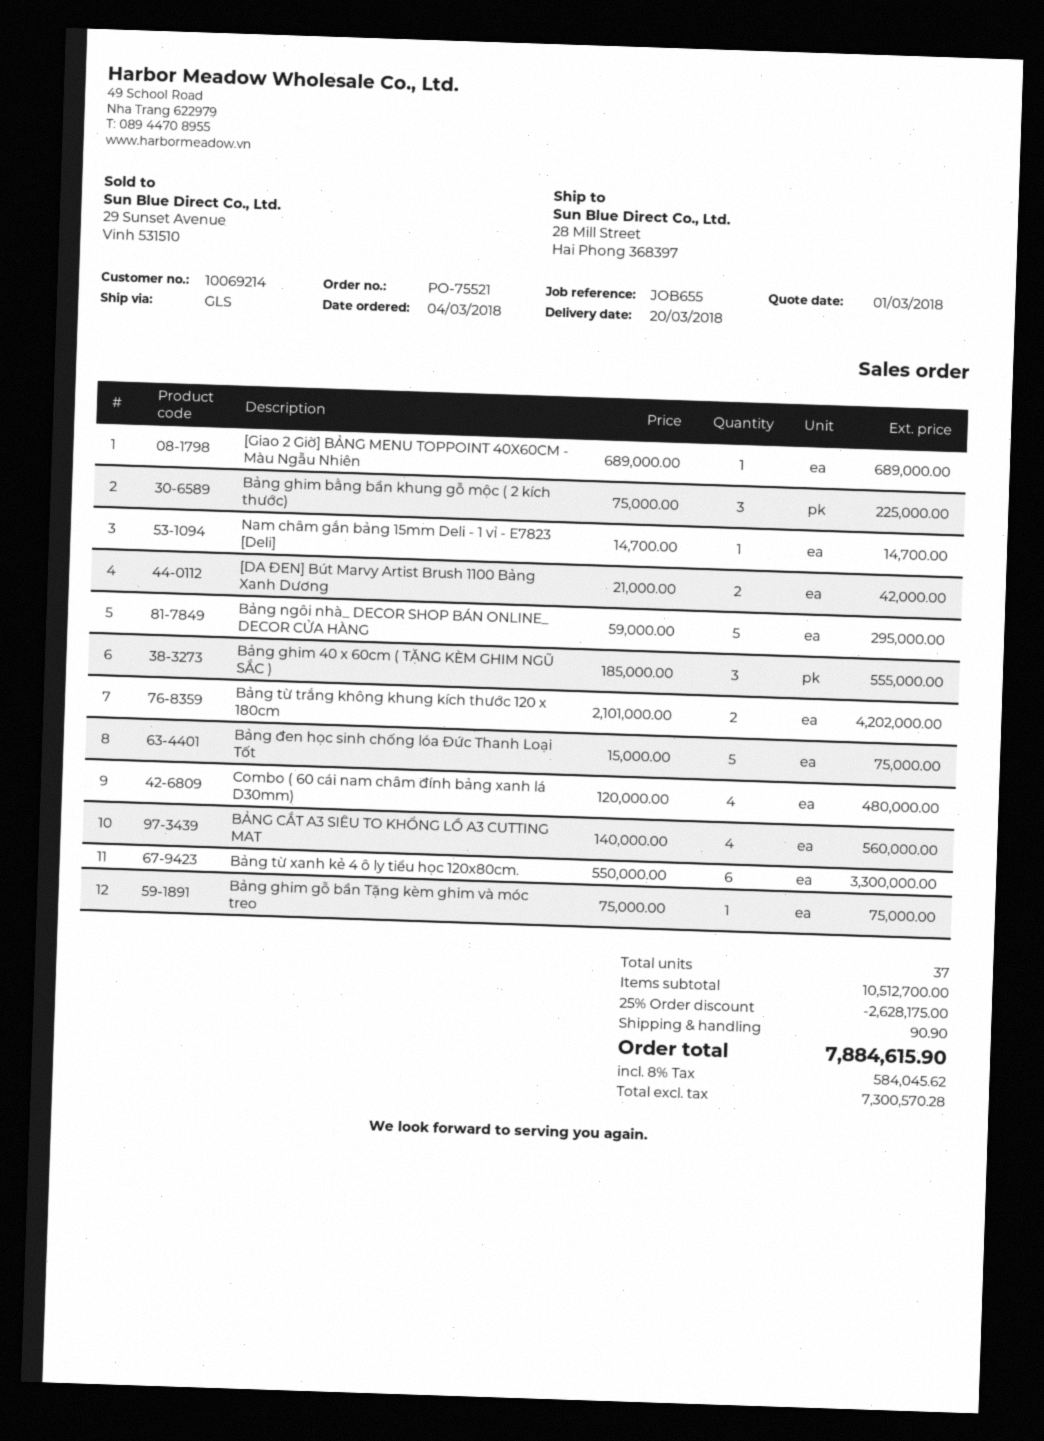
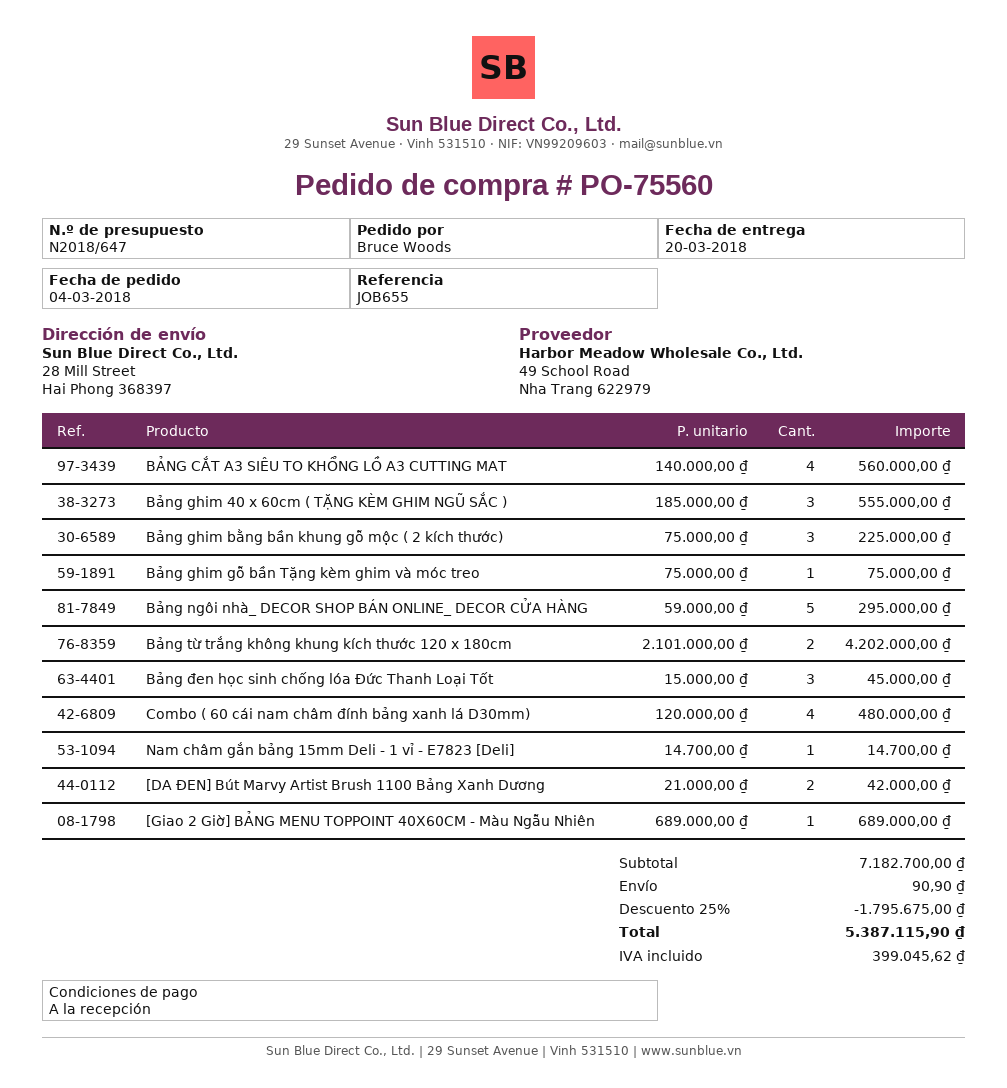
order number: PO-75521 -> PO-75560
Bảng đen học sinh chống lóa Đức Thanh Loại Tốt: 5 x 15000.00 = 75000.00 -> 3 x 15000.00 = 45000.00
Bảng từ xanh kẻ 4 ô ly tiểu học 120x80cm.: 6 x 550000.00 = 3300000.00 -> none
subtotal: 10512700.00 -> 7182700.00
discount: 25% = 2628175.00 -> 25% = 1795675.00
tax: 584045.62 -> 399045.62
total: 7884615.90 -> 5387115.90

